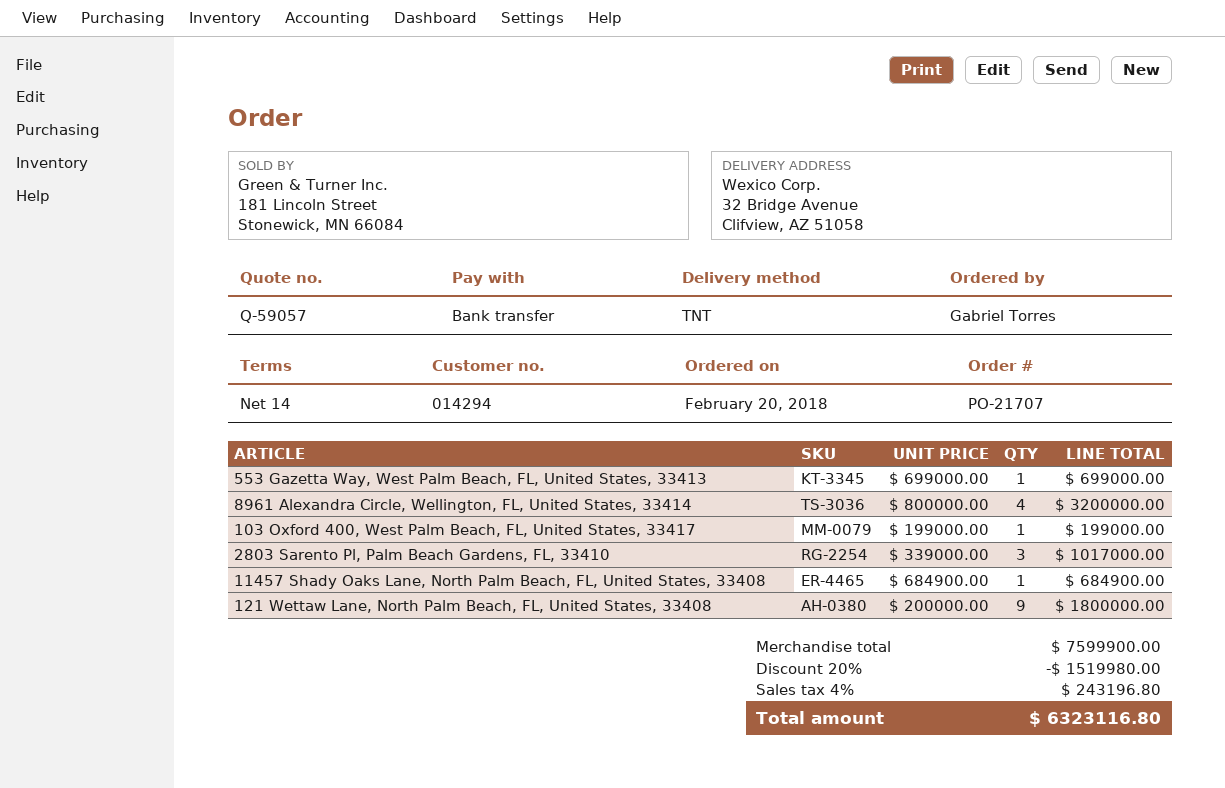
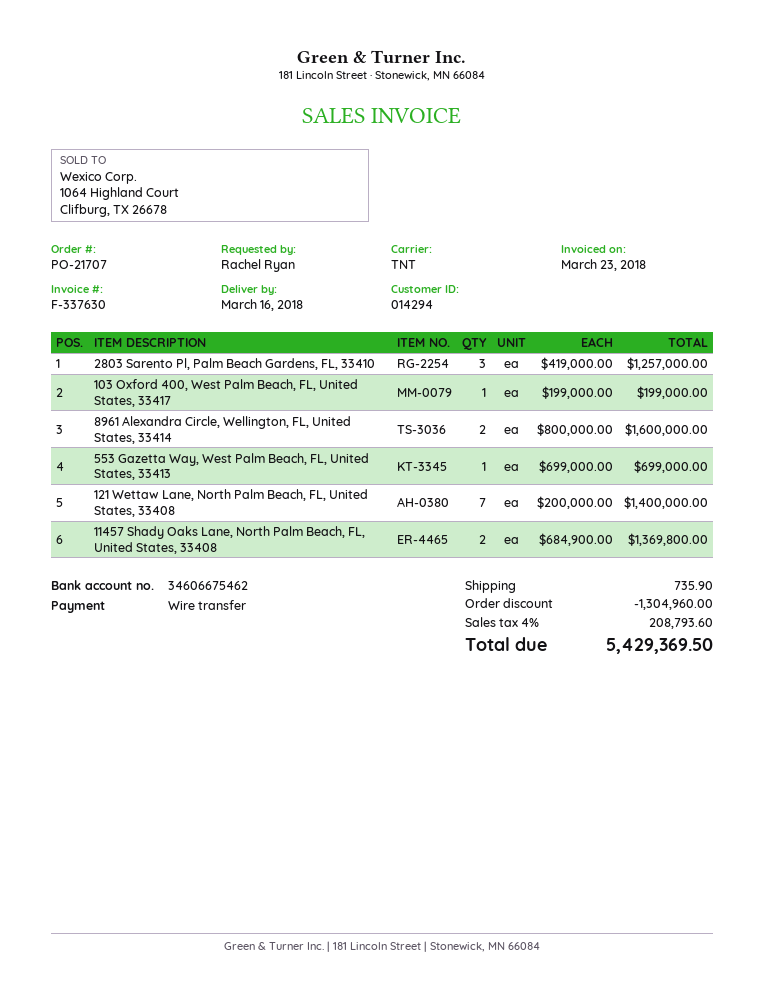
ordered by: Gabriel Torres -> Rachel Ryan
8961 Alexandra Circle, Wellington, FL, United States, 33414: 4 x 800000.00 = 3200000.00 -> 2 x 800000.00 = 1600000.00
2803 Sarento Pl, Palm Beach Gardens, FL, 33410: 3 x 339000.00 = 1017000.00 -> 3 x 419000.00 = 1257000.00
11457 Shady Oaks Lane, North Palm Beach, FL, United States, 33408: 1 x 684900.00 = 684900.00 -> 2 x 684900.00 = 1369800.00
121 Wettaw Lane, North Palm Beach, FL, United States, 33408: 9 x 200000.00 = 1800000.00 -> 7 x 200000.00 = 1400000.00
discount: 1519980.00 -> 1304960.00
shipping: none -> 735.90
tax: 4% = 243196.80 -> 4% = 208793.60
total: 6323116.80 -> 5429369.50

